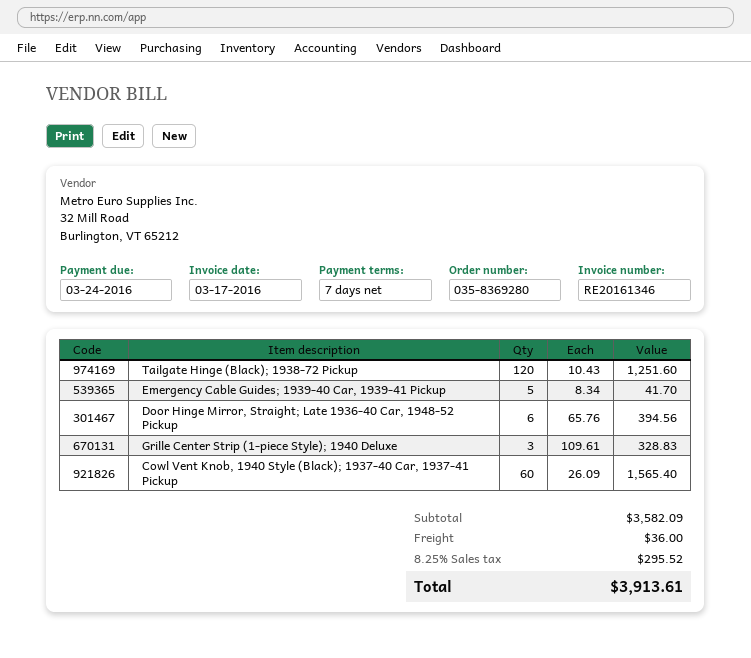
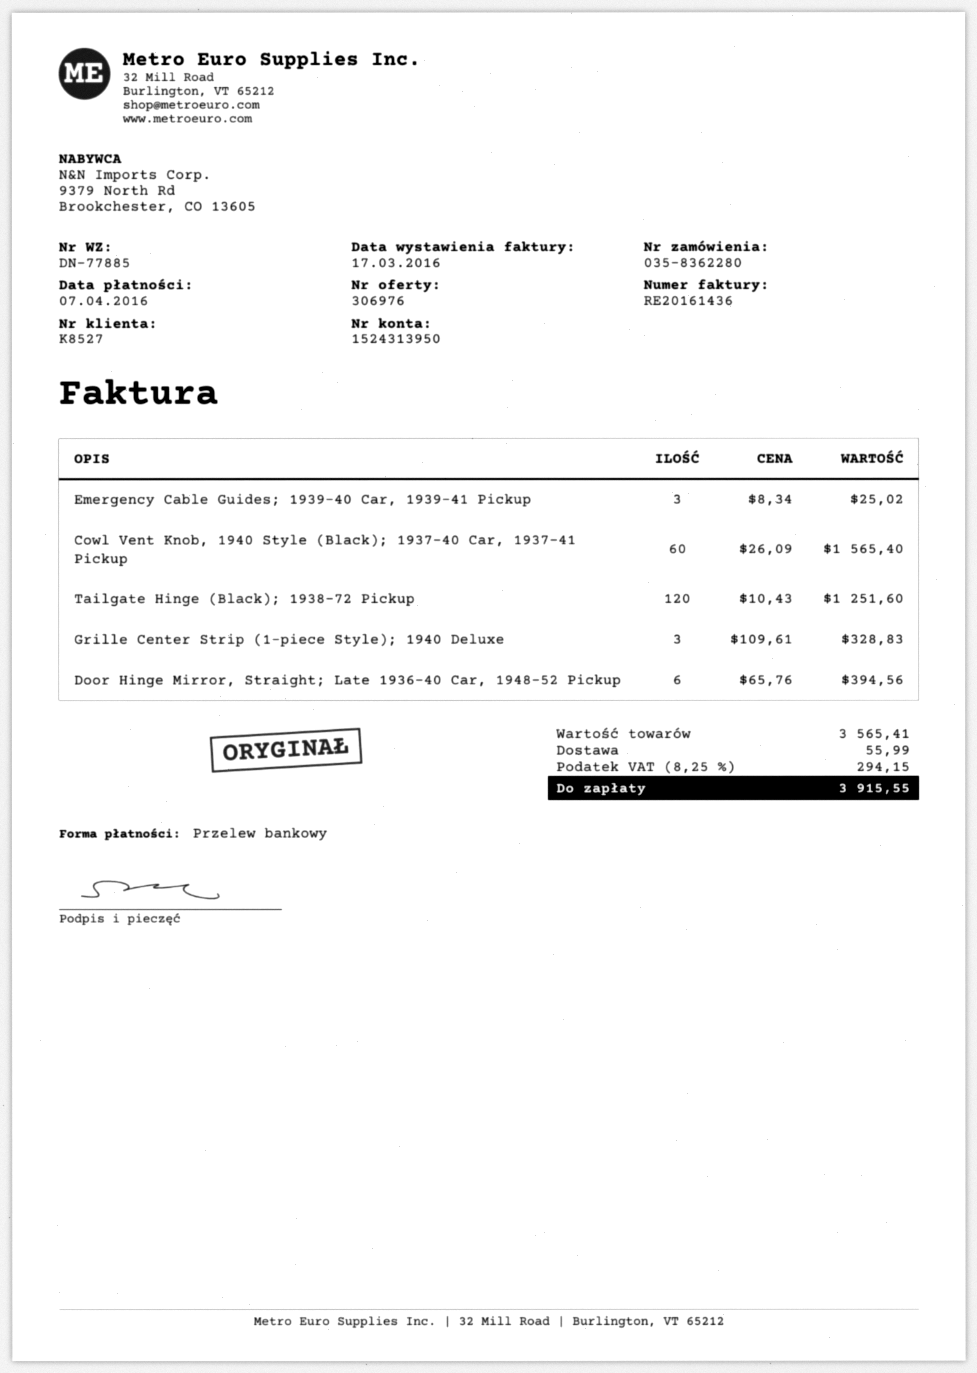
order number: 035-8369280 -> 035-8362280
invoice number: RE20161346 -> RE20161436
due date: 2016-03-24 -> 2016-04-07
Emergency Cable Guides; 1939-40 Car, 1939-41 Pickup: 5 x 8.34 = 41.70 -> 3 x 8.34 = 25.02
subtotal: 3582.09 -> 3565.41
shipping: 36.00 -> 55.99
tax: 8.25% = 295.52 -> 8.25% = 294.15
total: 3913.61 -> 3915.55

